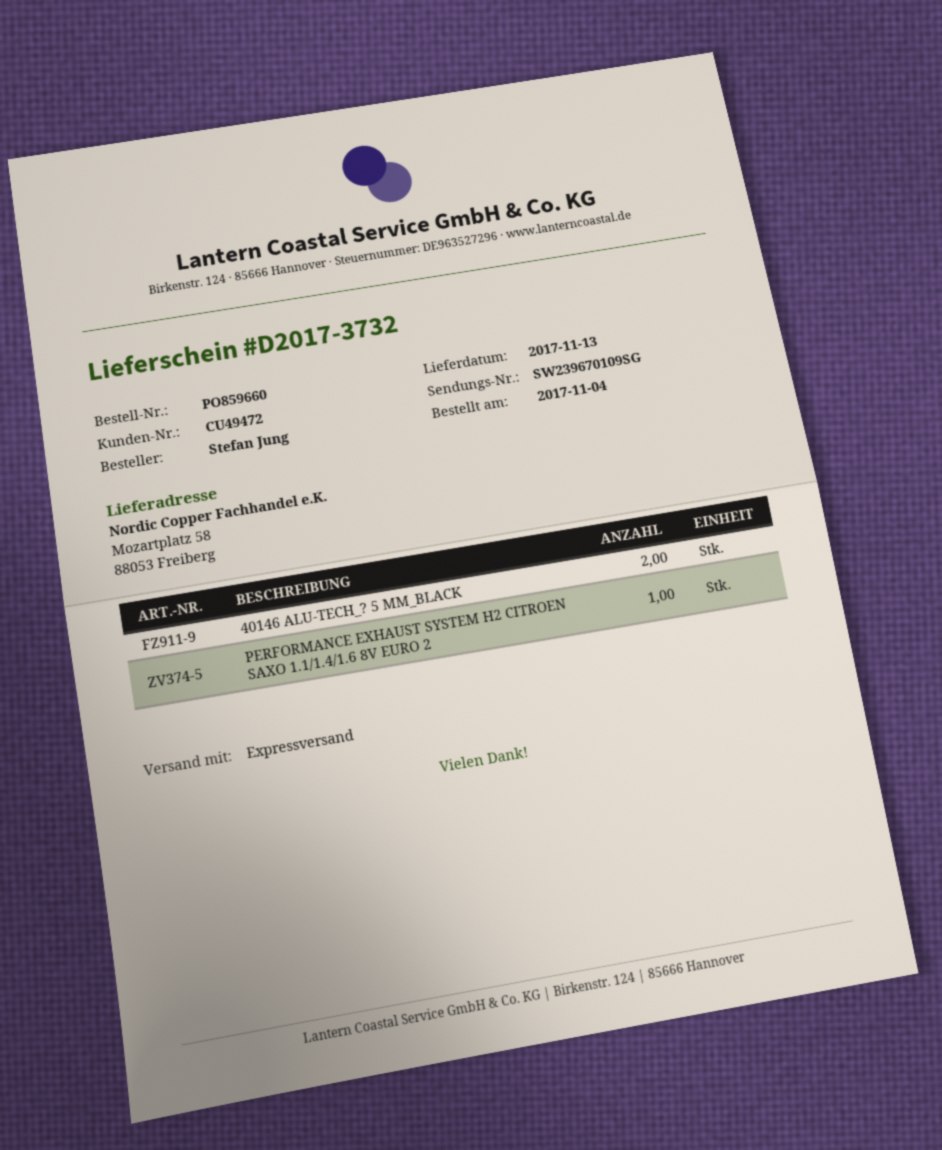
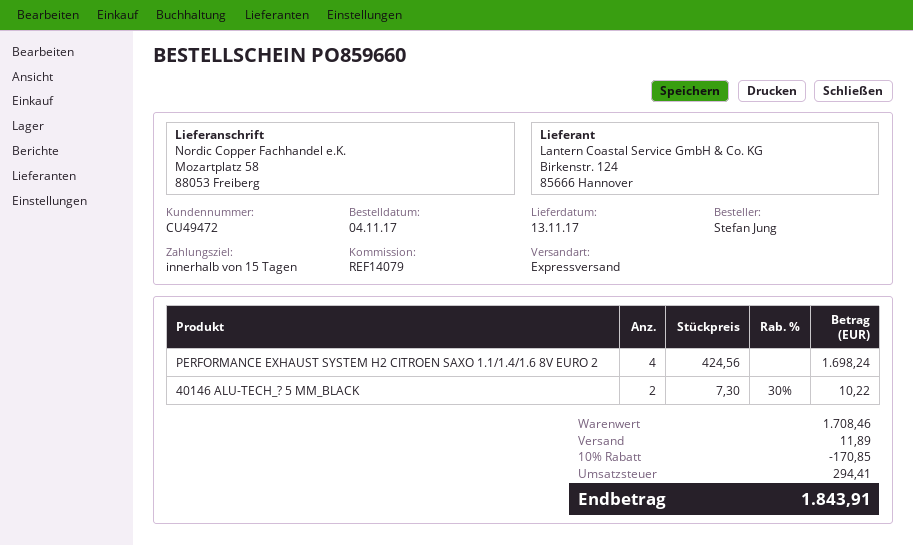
PERFORMANCE EXHAUST SYSTEM H2 CITROEN SAXO 1.1/1.4/1.6 8V EURO 2: 1 -> 4

